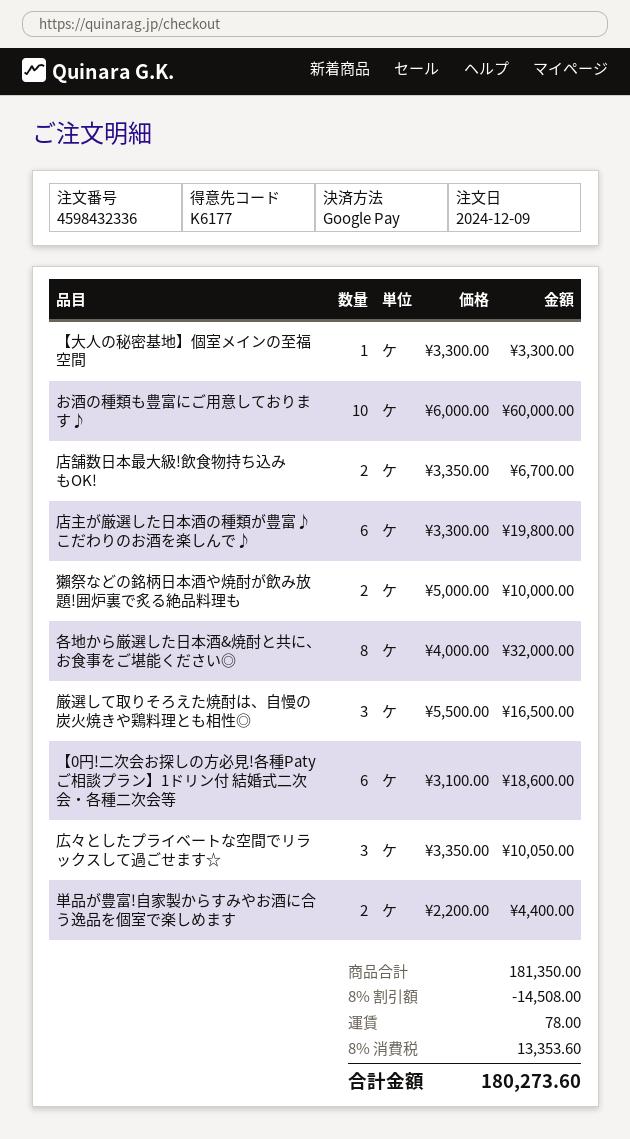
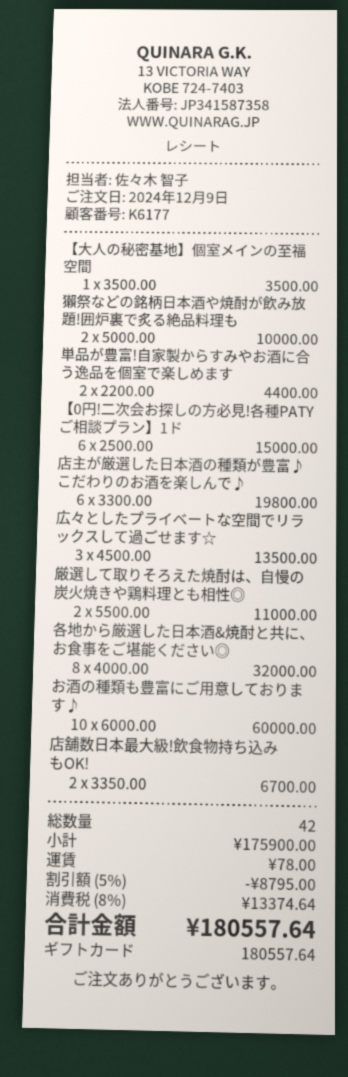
payment method: Google Pay -> gift card
【大人の秘密基地】個室メインの至福空間: 1 x 3300.00 = 3300.00 -> 1 x 3500.00 = 3500.00
厳選して取りそろえた焼酎は、自慢の炭火焼きや鶏料理とも相性◎: 3 x 5500.00 = 16500.00 -> 2 x 5500.00 = 11000.00
【0円!二次会お探しの方必見!各種Patyご相談プラン】1ドリン付 結婚式二次会・各種二次会等: 6 x 3100.00 = 18600.00 -> 6 x 2500.00 = 15000.00
広々としたプライベートな空間でリラックスして過ごせます☆: 3 x 3350.00 = 10050.00 -> 3 x 4500.00 = 13500.00
subtotal: 181350.00 -> 175900.00
discount: 8% = 14508.00 -> 5% = 8795.00
tax: 8% = 13353.60 -> 8% = 13374.64
total: 180273.60 -> 180557.64

